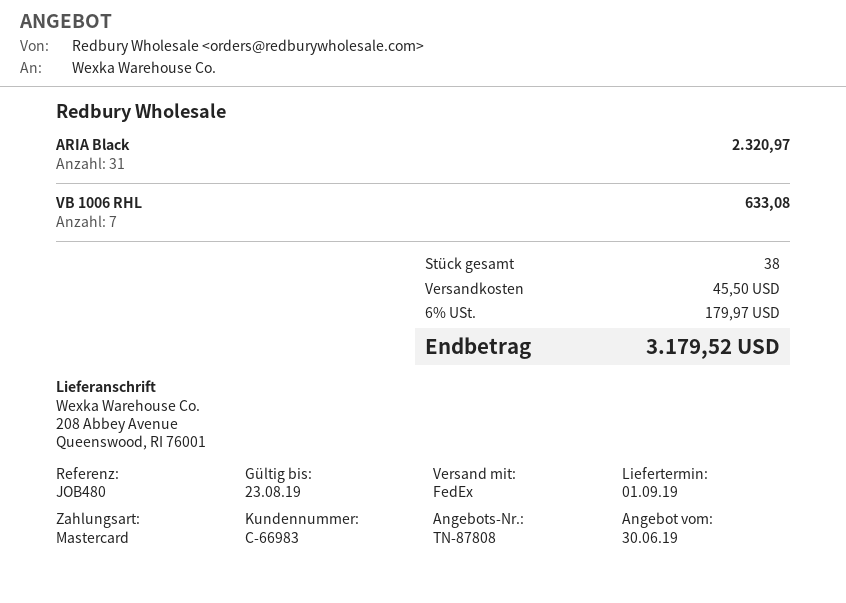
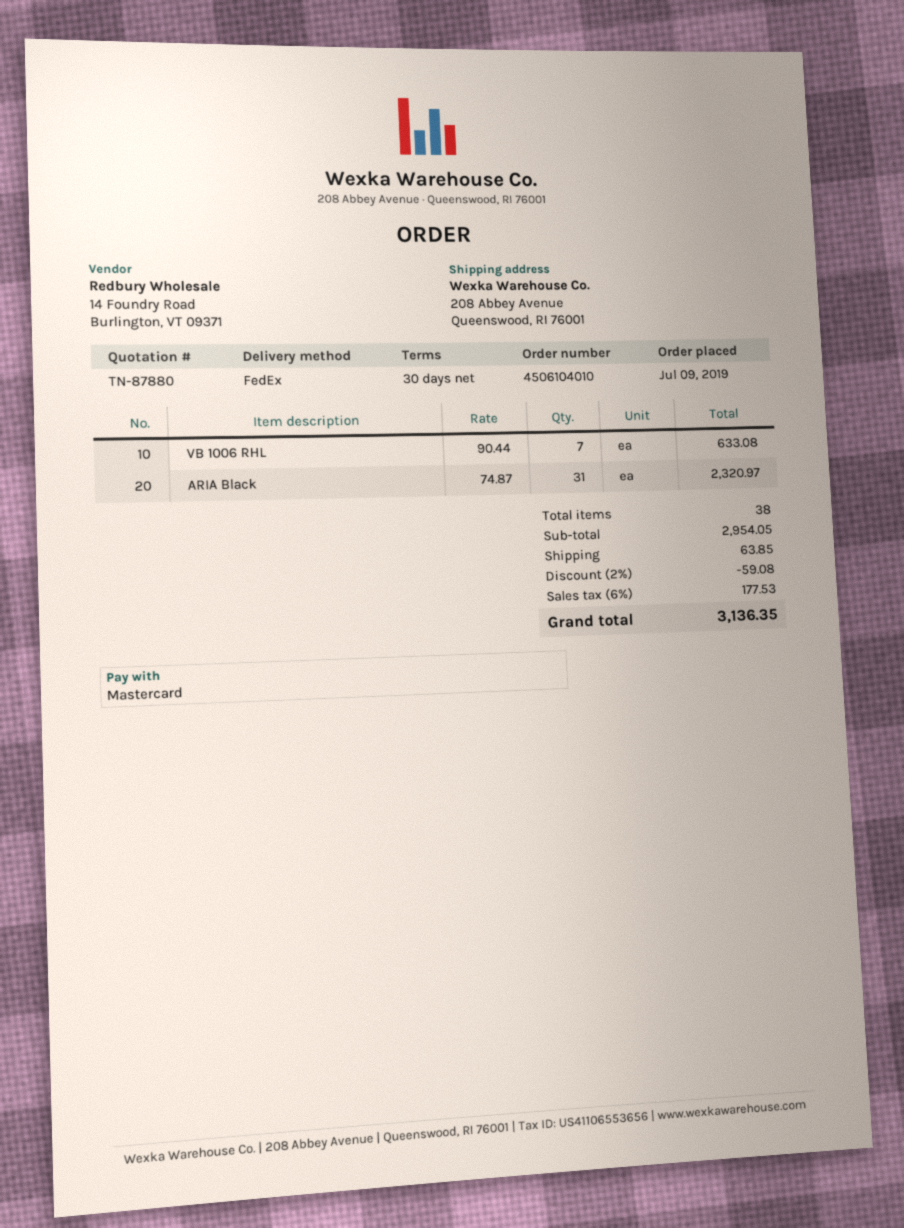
quote number: TN-87808 -> TN-87880
discount: none -> 2% = 59.08
shipping: 45.50 -> 63.85
tax: 6% = 179.97 -> 6% = 177.53
total: 3179.52 -> 3136.35

